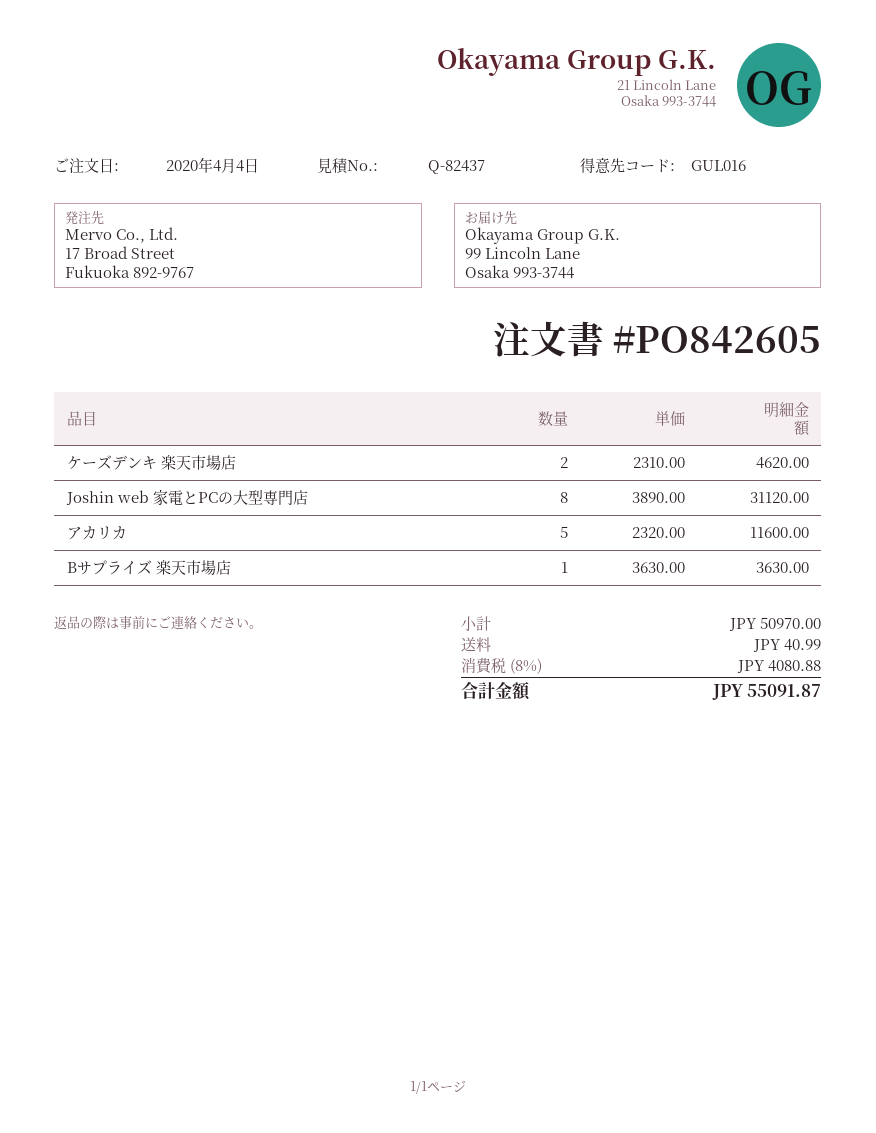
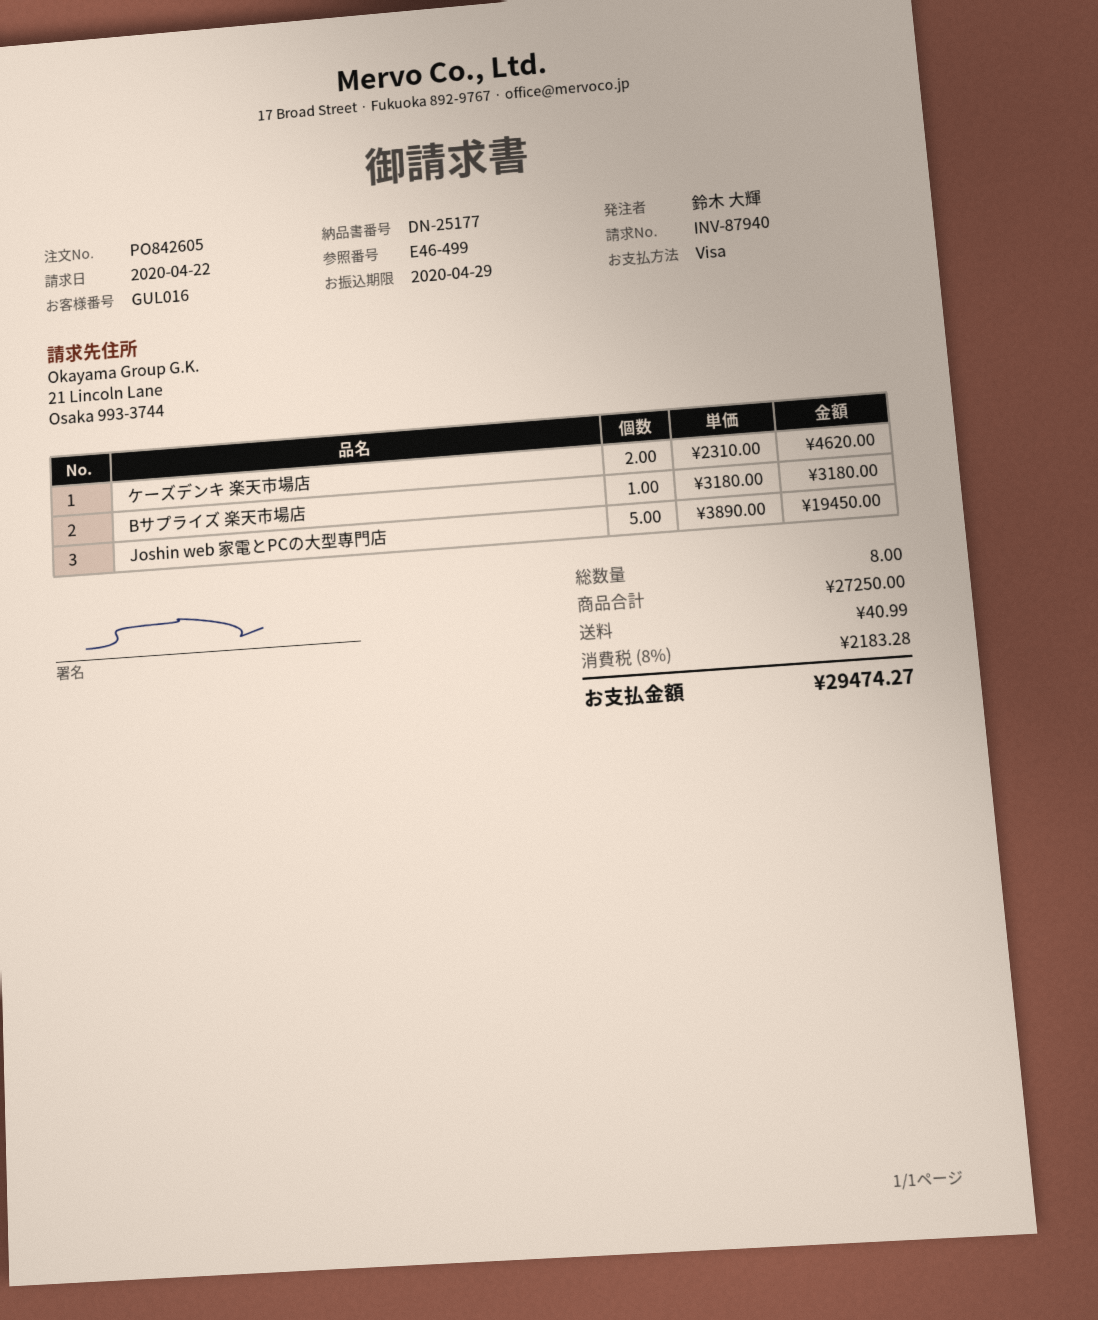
Joshin web 家電とPCの大型専門店: 8 x 3890.00 = 31120.00 -> 5 x 3890.00 = 19450.00
アカリカ: 5 x 2320.00 = 11600.00 -> none
Bサプライズ 楽天市場店: 1 x 3630.00 = 3630.00 -> 1 x 3180.00 = 3180.00
subtotal: 50970.00 -> 27250.00
tax: 8% = 4080.88 -> 8% = 2183.28
total: 55091.87 -> 29474.27

